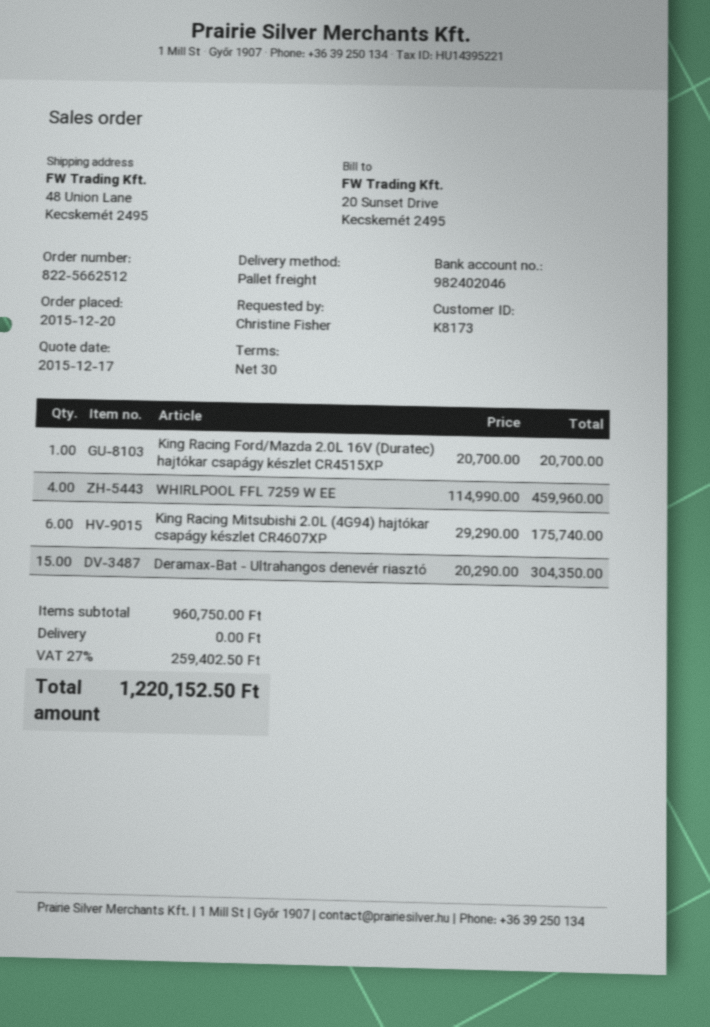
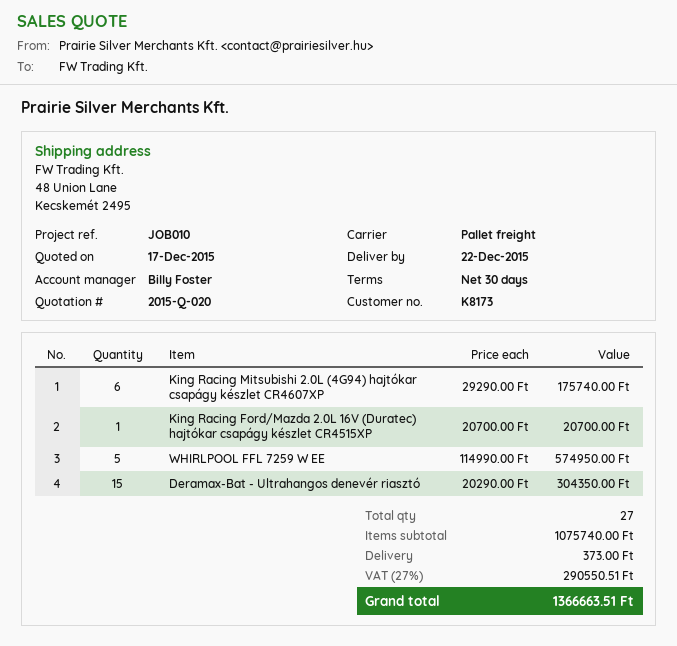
WHIRLPOOL FFL 7259 W EE: 4 x 114990.00 = 459960.00 -> 5 x 114990.00 = 574950.00
subtotal: 960750.00 -> 1075740.00
shipping: 0.00 -> 373.00
tax: 27% = 259402.50 -> 27% = 290550.51
total: 1220152.50 -> 1366663.51

